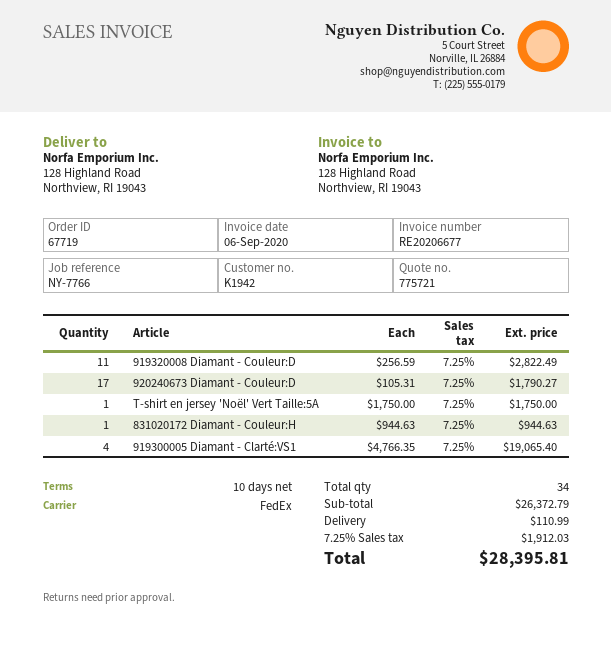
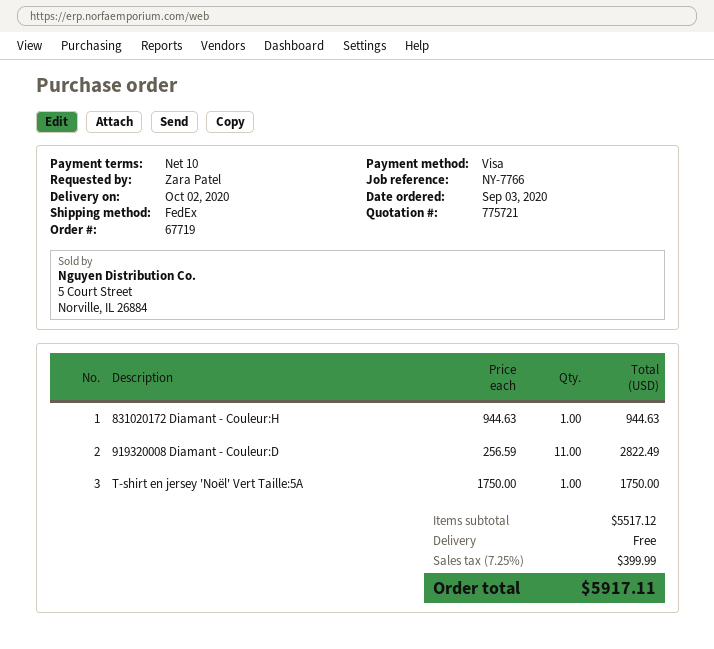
920240673 Diamant - Couleur:D: 17 x 105.31 = 1790.27 -> none
919300005 Diamant - Clarté:VS1: 4 x 4766.35 = 19065.40 -> none
subtotal: 26372.79 -> 5517.12
shipping: 110.99 -> 0.00
tax: 7.25% = 1912.03 -> 7.25% = 399.99
total: 28395.81 -> 5917.11

